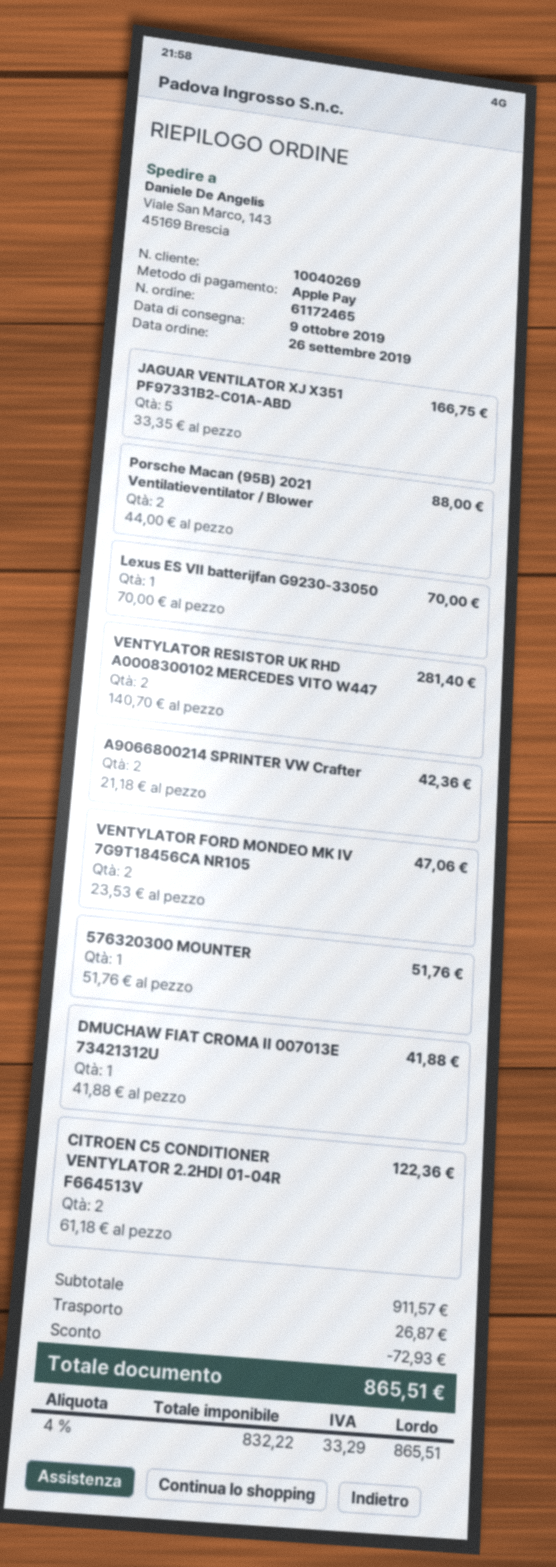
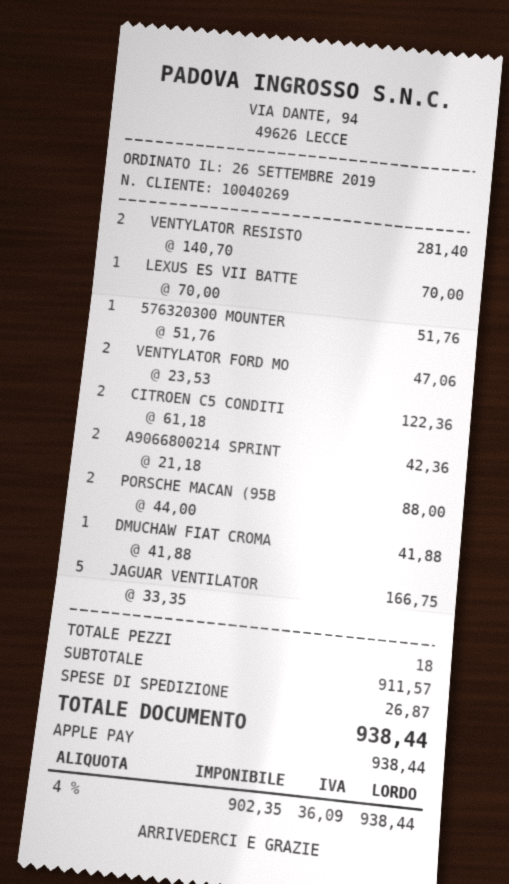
discount: 72.93 -> none
net: 832.22 -> 902.35
tax: 4% = 33.29 -> 4% = 36.09
total: 865.51 -> 938.44

